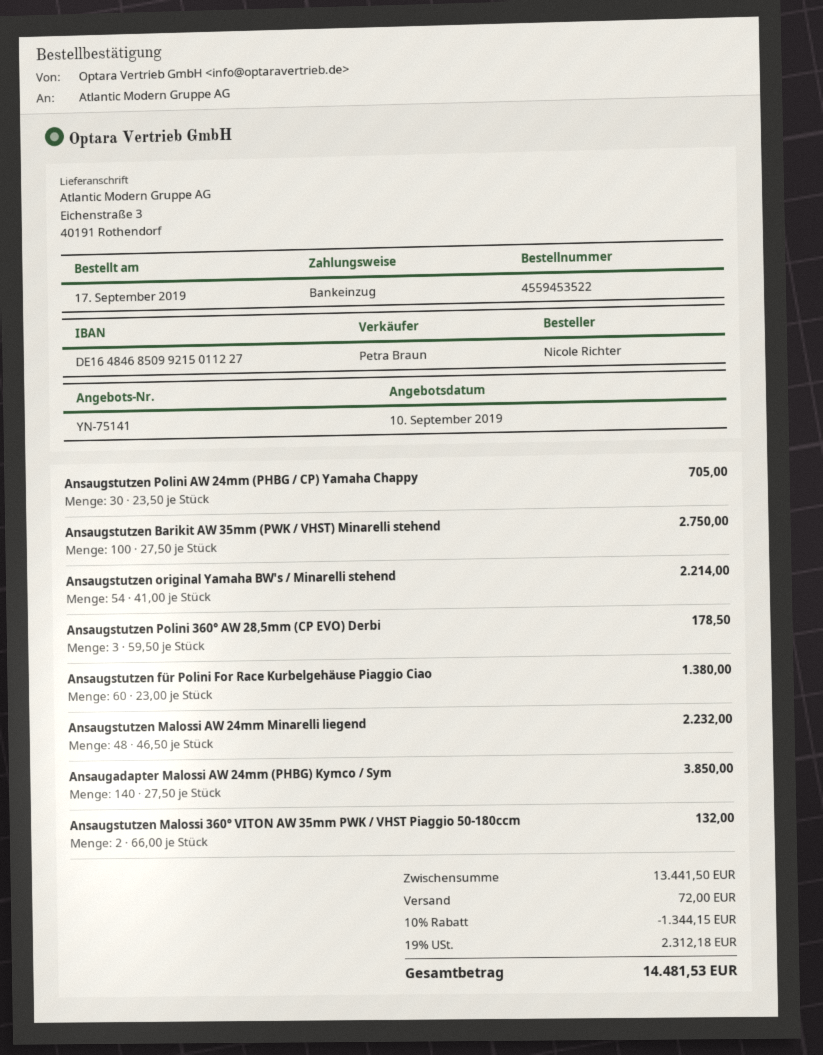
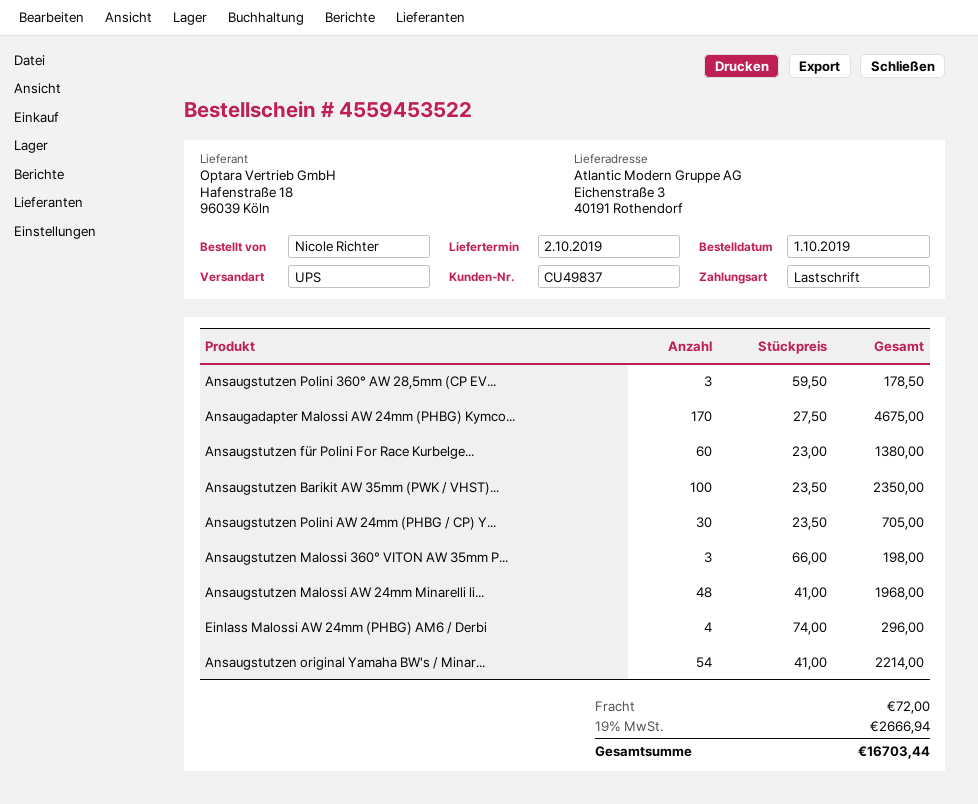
order date: 2019-09-17 -> 2019-10-01
Ansaugstutzen Barikit AW 35mm (PWK / VHST) Minarelli stehend: 100 x 27.50 = 2750.00 -> 100 x 23.50 = 2350.00
Ansaugstutzen Malossi AW 24mm Minarelli liegend: 48 x 46.50 = 2232.00 -> 48 x 41.00 = 1968.00
Ansaugadapter Malossi AW 24mm (PHBG) Kymco / Sym: 140 x 27.50 = 3850.00 -> 170 x 27.50 = 4675.00
Ansaugstutzen Malossi 360° VITON AW 35mm PWK / VHST Piaggio 50-180ccm: 2 x 66.00 = 132.00 -> 3 x 66.00 = 198.00
Einlass Malossi AW 24mm (PHBG) AM6 / Derbi: none -> 4 x 74.00 = 296.00
discount: 10% = 1344.15 -> none
tax: 19% = 2312.18 -> 19% = 2666.94
total: 14481.53 -> 16703.44

